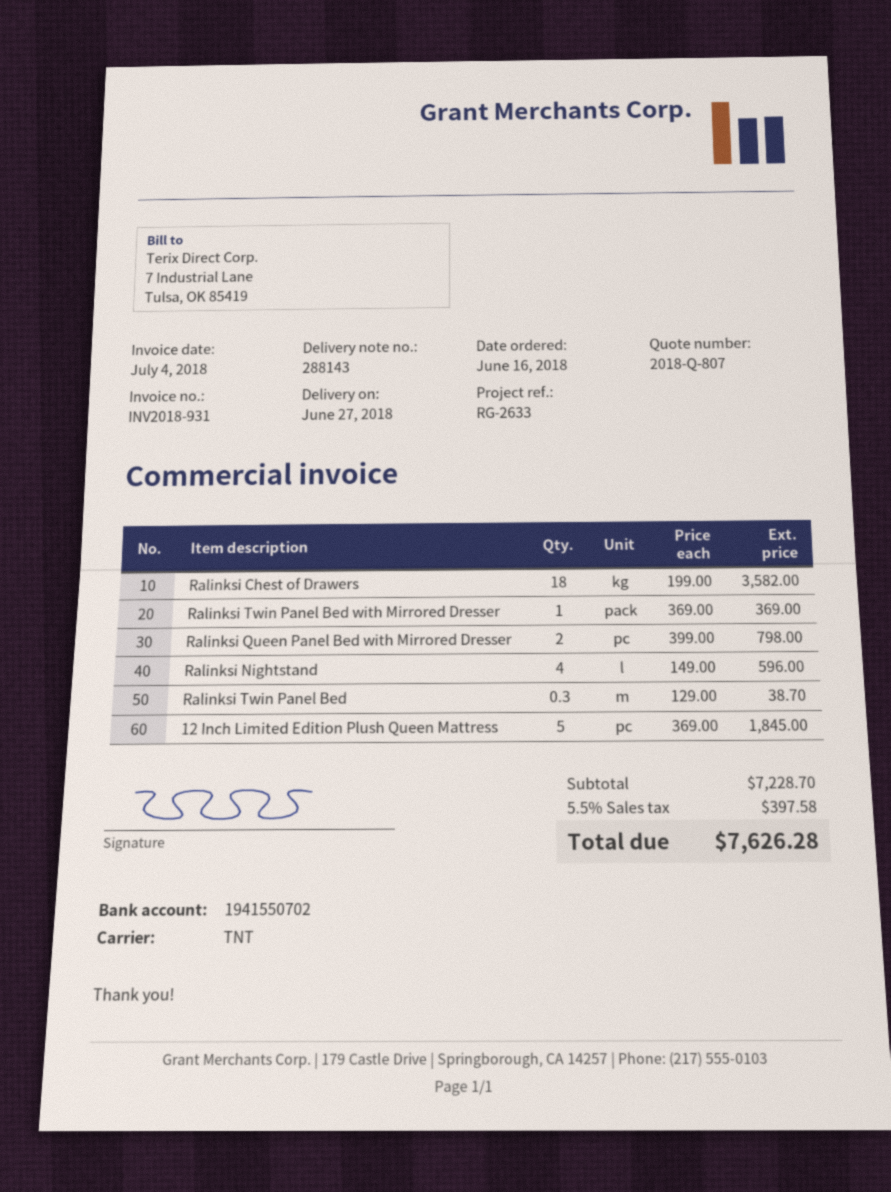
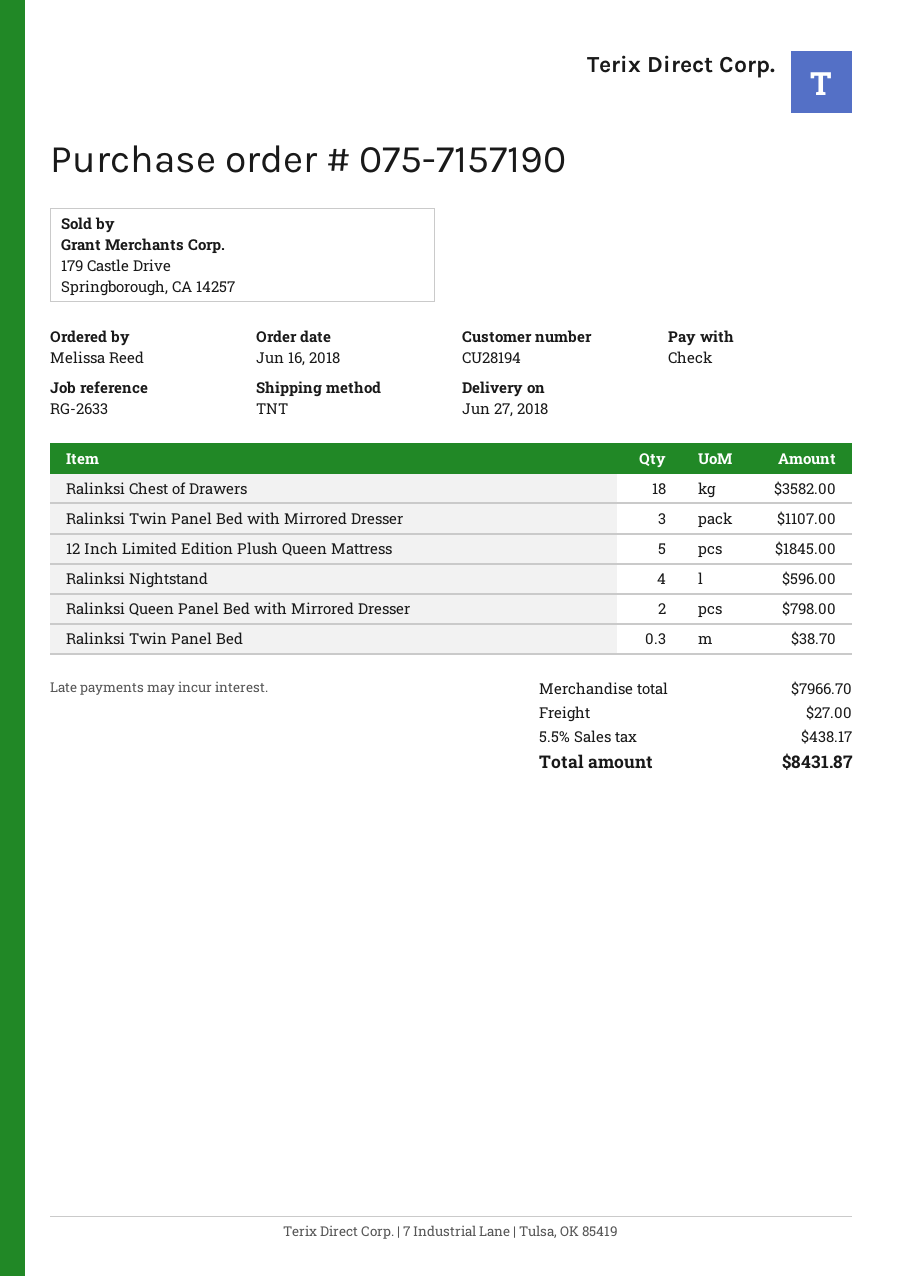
Ralinksi Twin Panel Bed with Mirrored Dresser: 1 for 369.00 -> 3 for 1107.00
subtotal: 7228.70 -> 7966.70
shipping: none -> 27.00
tax: 5.5% = 397.58 -> 5.5% = 438.17
total: 7626.28 -> 8431.87

